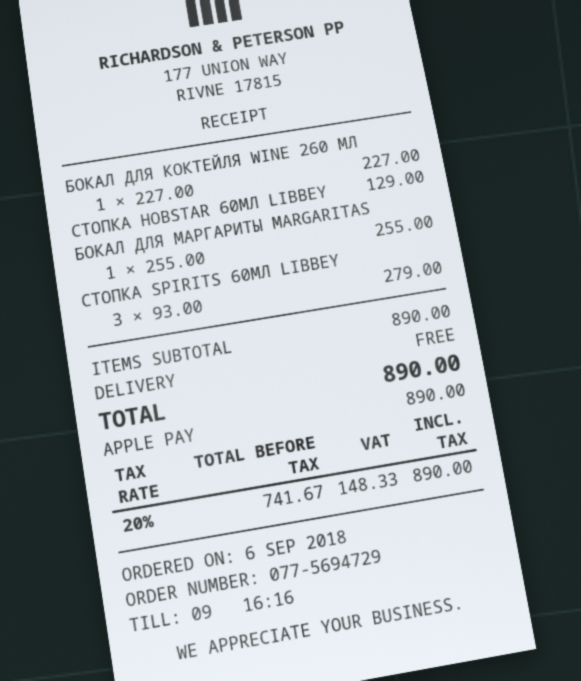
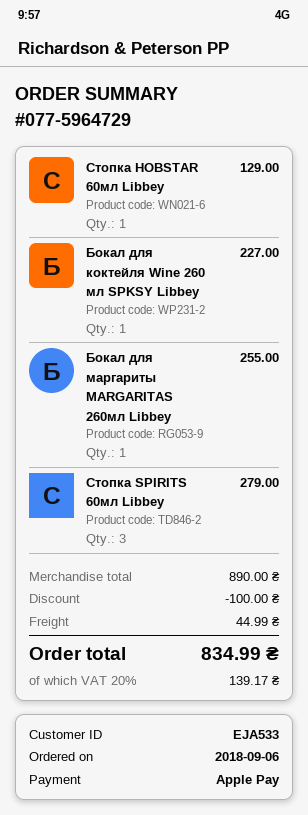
order number: 077-5694729 -> 077-5964729
discount: none -> 100.00
shipping: 0.00 -> 44.99
tax: 20% = 148.33 -> 20% = 139.17
total: 890.00 -> 834.99

